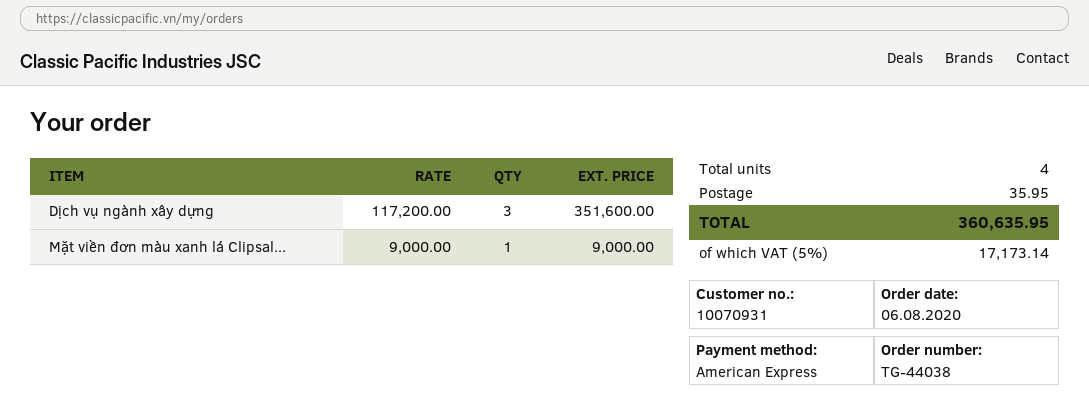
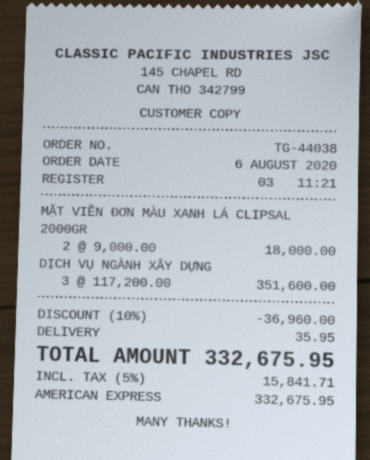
Mặt viền đơn màu xanh lá Clipsal...: 1 x 9000.00 = 9000.00 -> 2 x 9000.00 = 18000.00
discount: none -> 10% = 36960.00
tax: 5% = 17173.14 -> 5% = 15841.71
total: 360635.95 -> 332675.95

